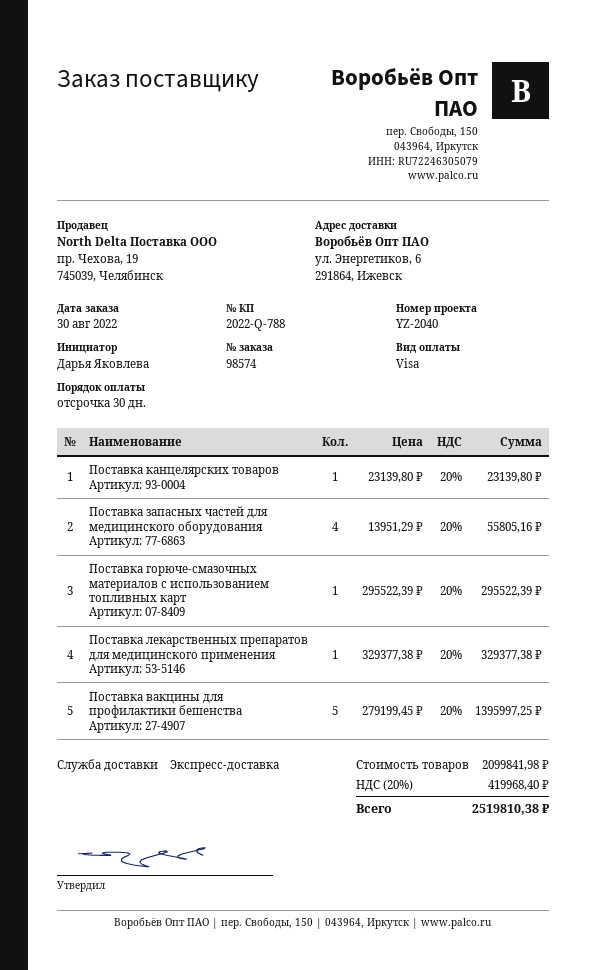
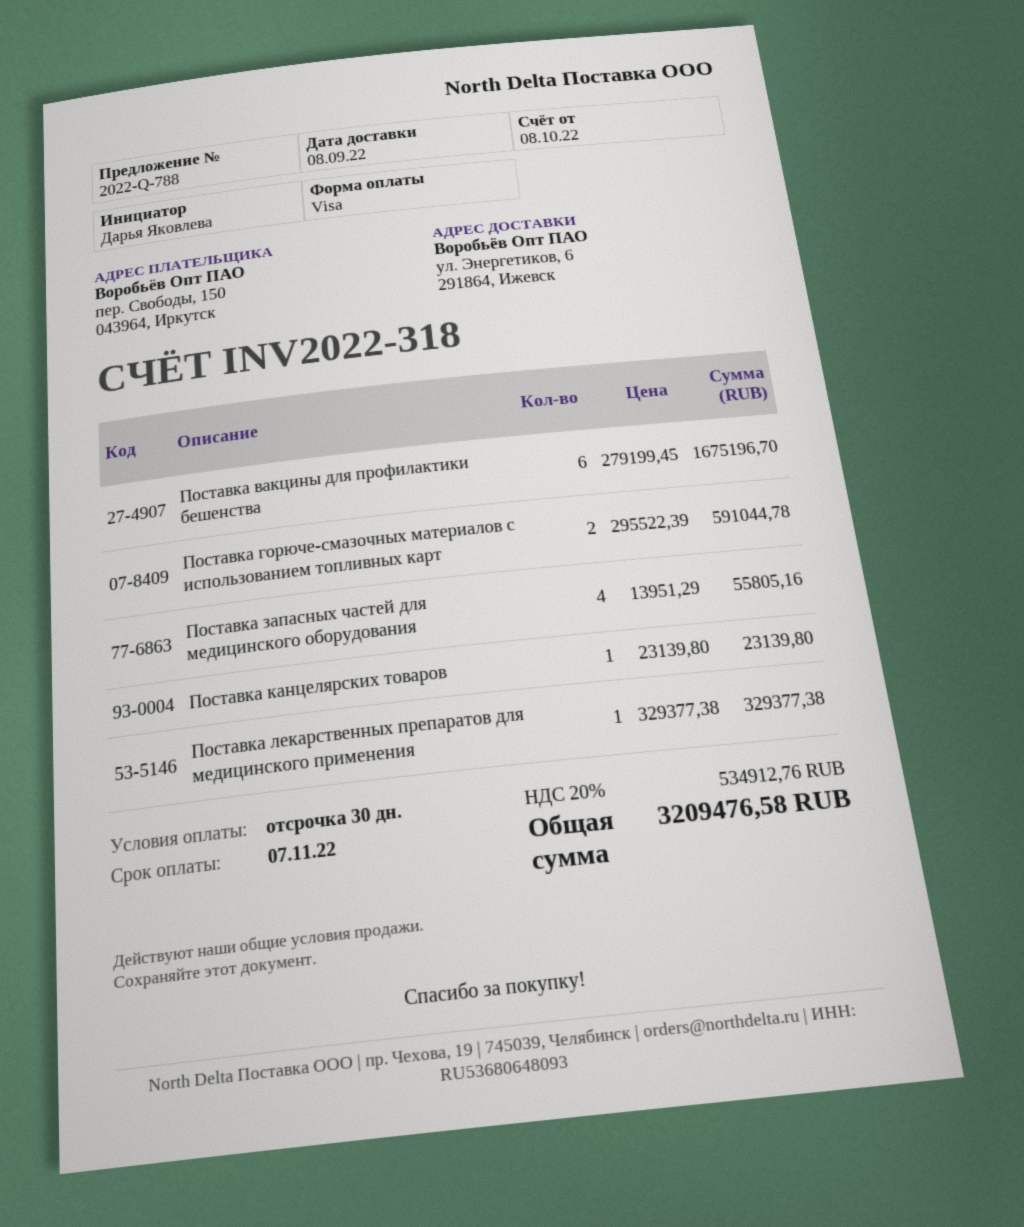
Поставка горюче-смазочных материалов с использованием топливных карт: 1 x 295522.39 = 295522.39 -> 2 x 295522.39 = 591044.78
Поставка вакцины для профилактики бешенства: 5 x 279199.45 = 1395997.25 -> 6 x 279199.45 = 1675196.70
tax: 20% = 419968.40 -> 20% = 534912.76
total: 2519810.38 -> 3209476.58

